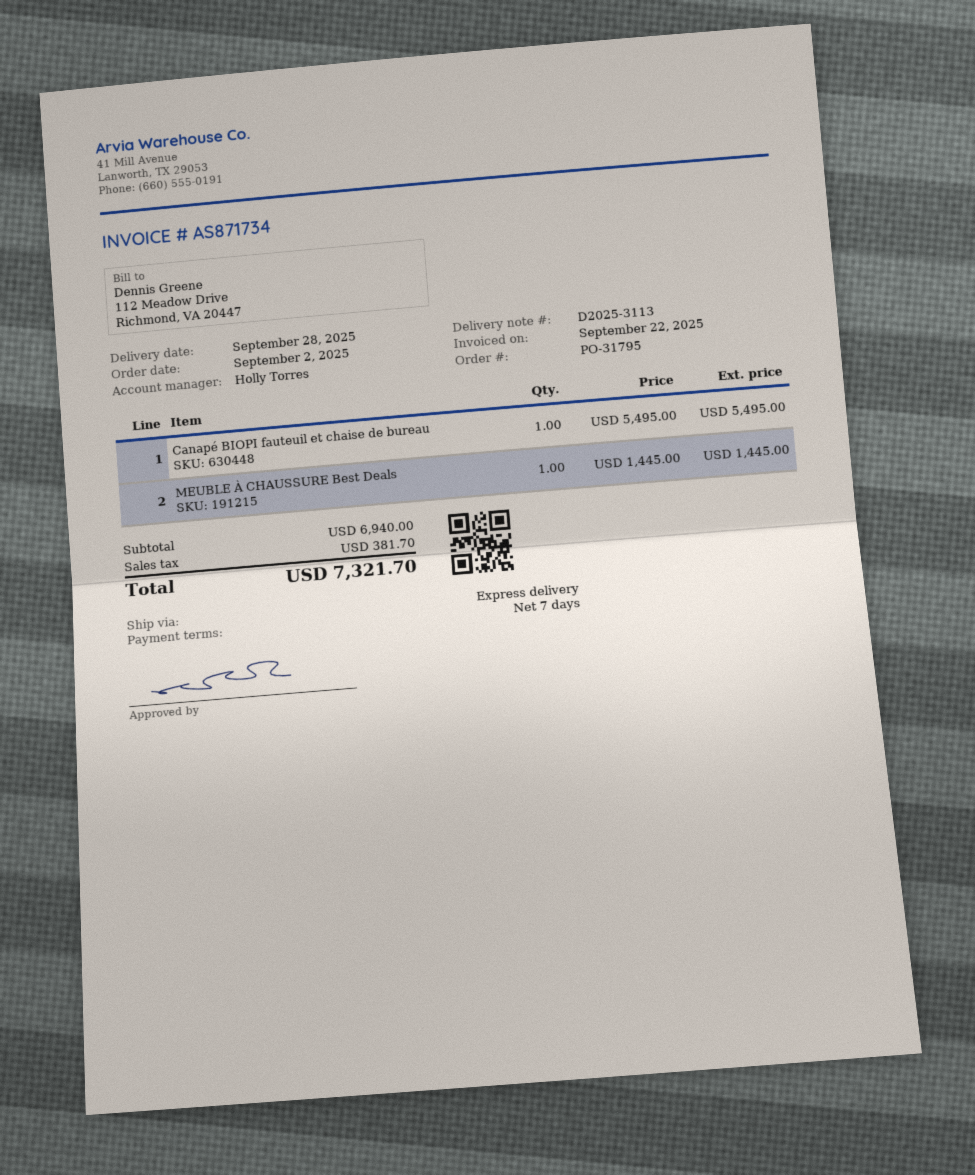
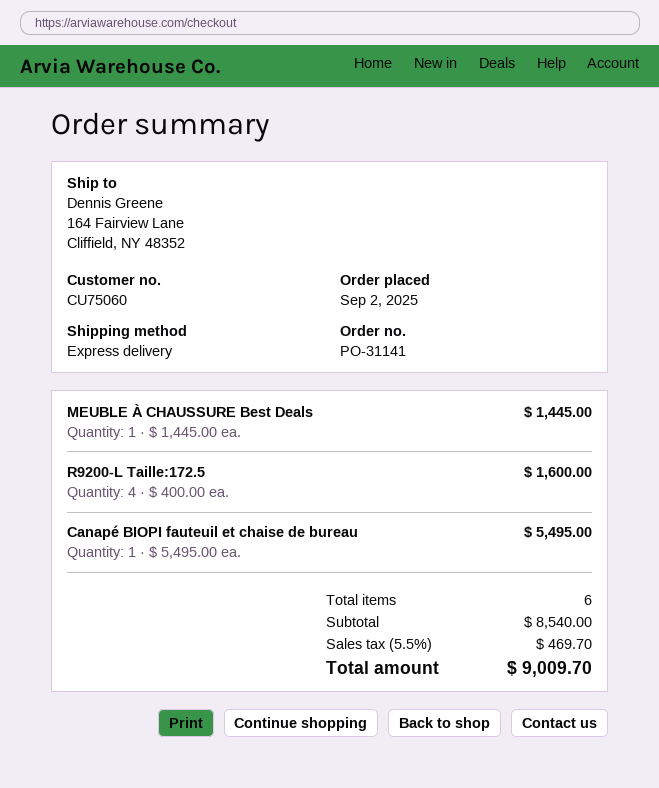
order number: PO-31795 -> PO-31141
R9200-L Taille:172.5: none -> 4 x 400.00 = 1600.00
subtotal: 6940.00 -> 8540.00
tax: 381.70 -> 469.70
total: 7321.70 -> 9009.70

